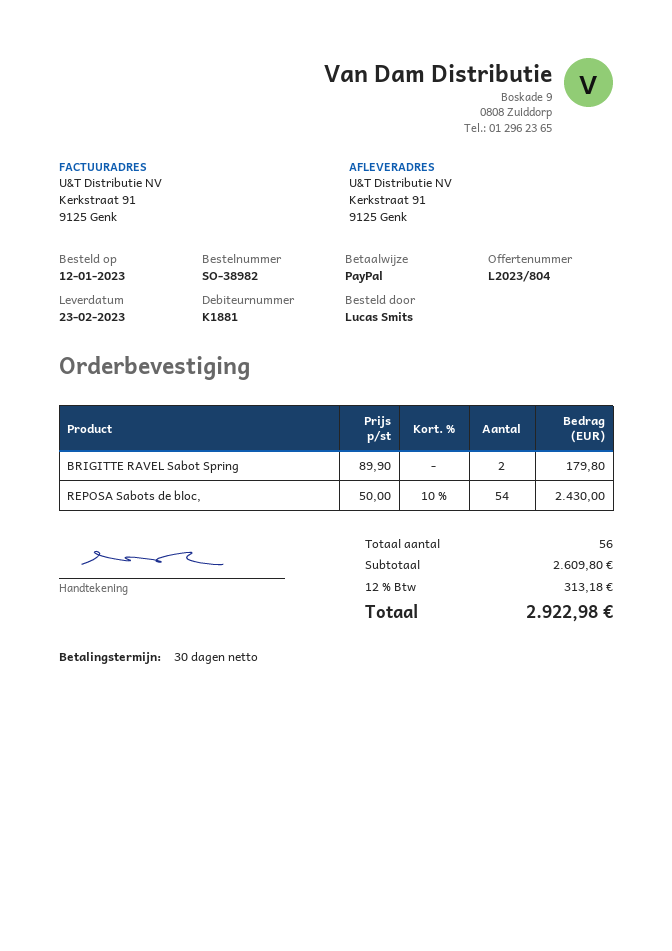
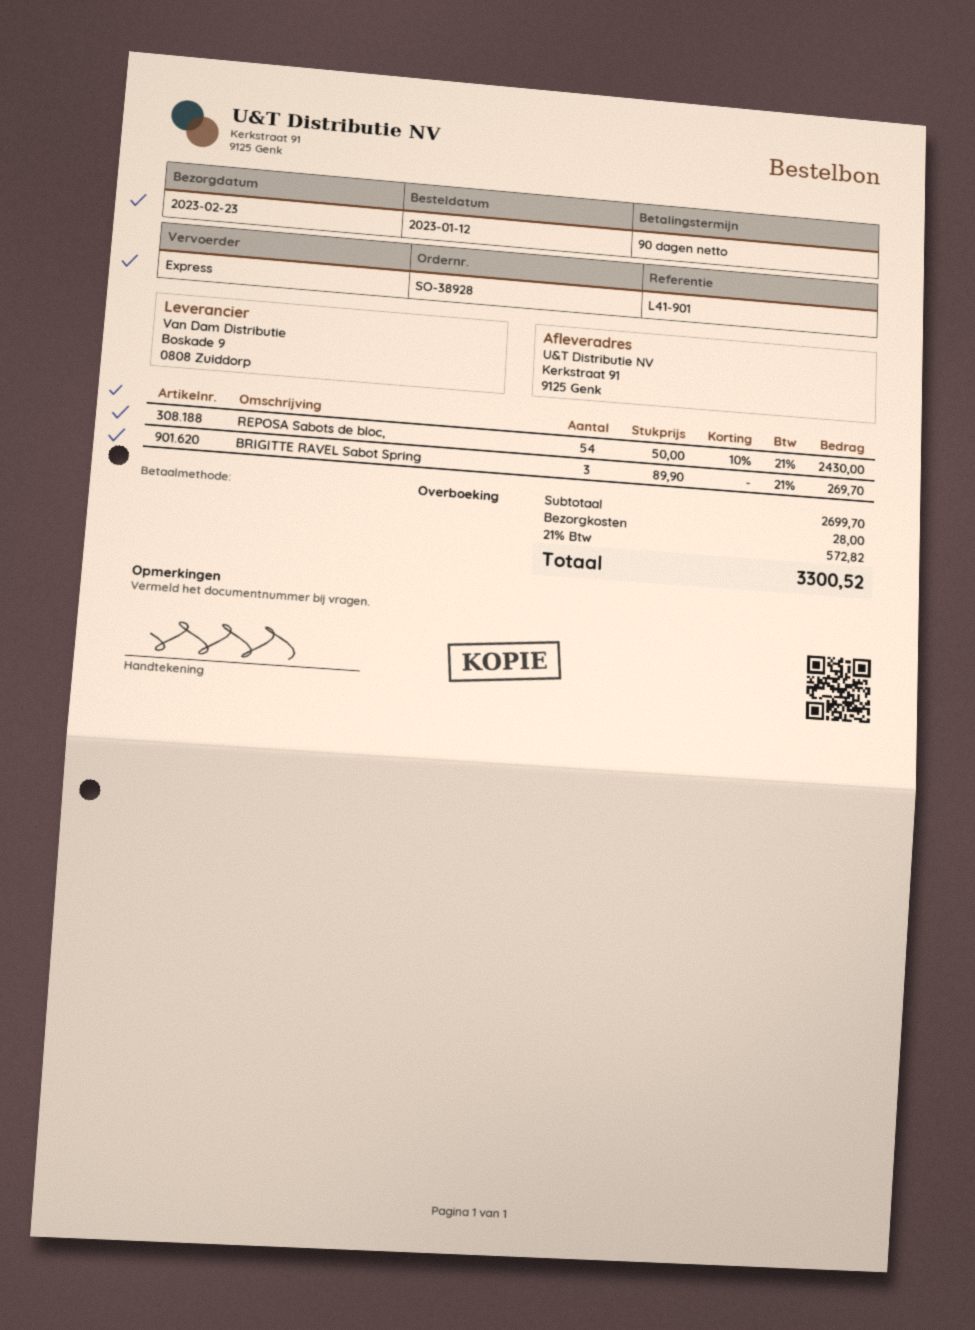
order number: SO-38982 -> SO-38928
payment terms: 30 days -> 90 days
payment method: PayPal -> bank transfer
BRIGITTE RAVEL Sabot Spring: 2 x 89.90 = 179.80 -> 3 x 89.90 = 269.70
subtotal: 2609.80 -> 2699.70
shipping: none -> 28.00
tax: 12% = 313.18 -> 21% = 572.82
total: 2922.98 -> 3300.52

